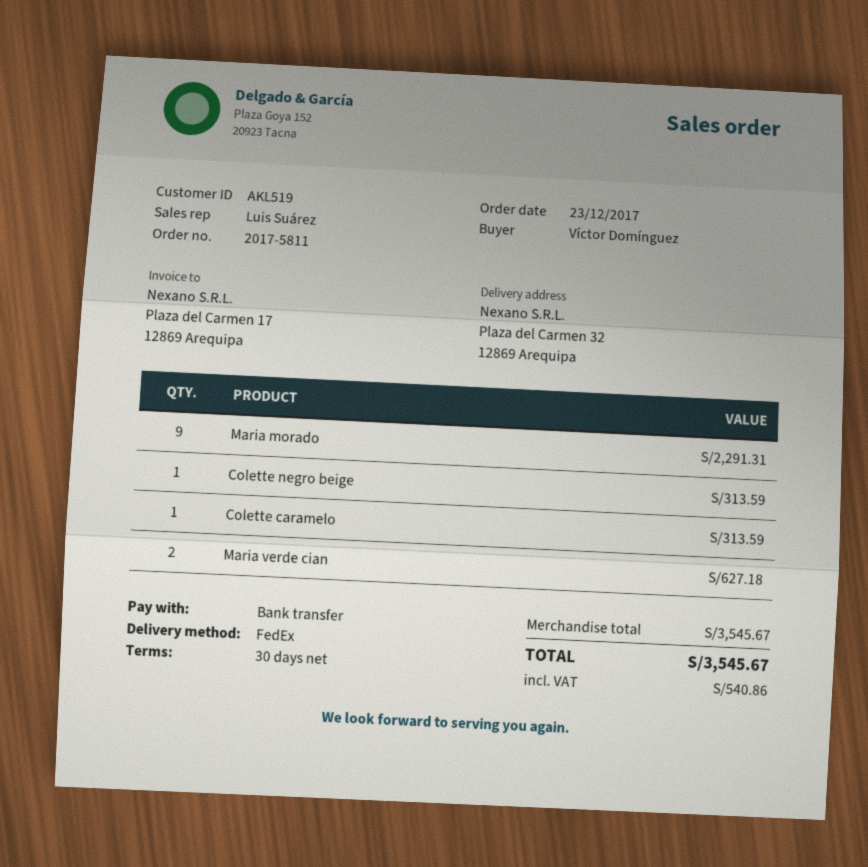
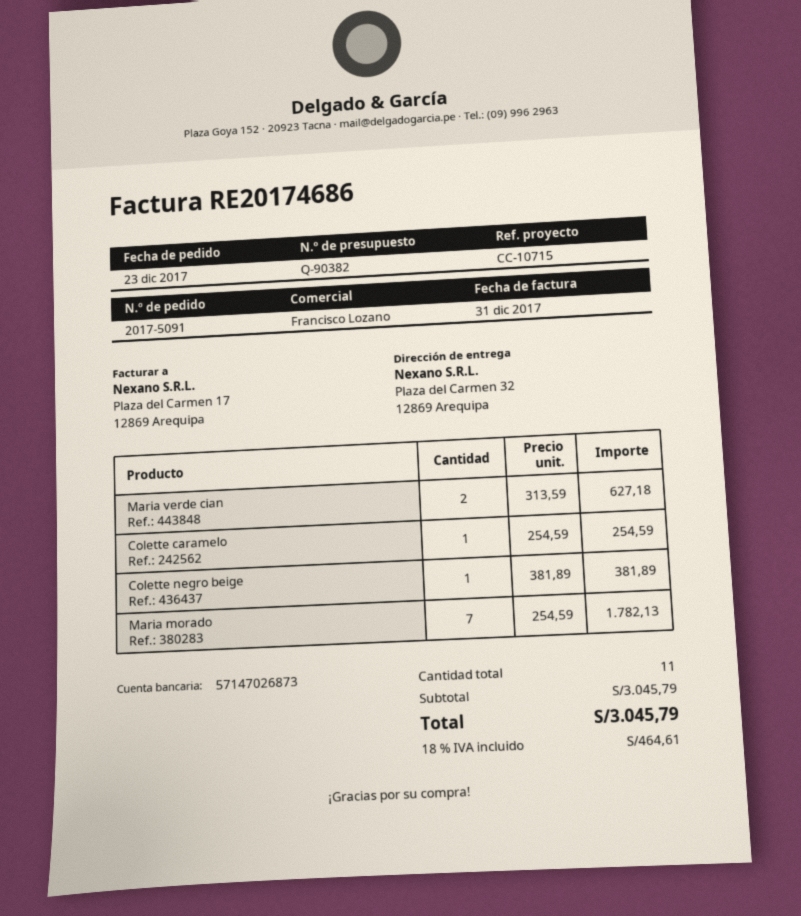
order number: 2017-5811 -> 2017-5091
sales rep: Luis Suárez -> Francisco Lozano
Maria morado: 9 for 2291.31 -> 7 for 1782.13
Colette negro beige: 1 for 313.59 -> 1 for 381.89
Colette caramelo: 1 for 313.59 -> 1 for 254.59
subtotal: 3545.67 -> 3045.79
tax: 540.86 -> 464.61
total: 3545.67 -> 3045.79

